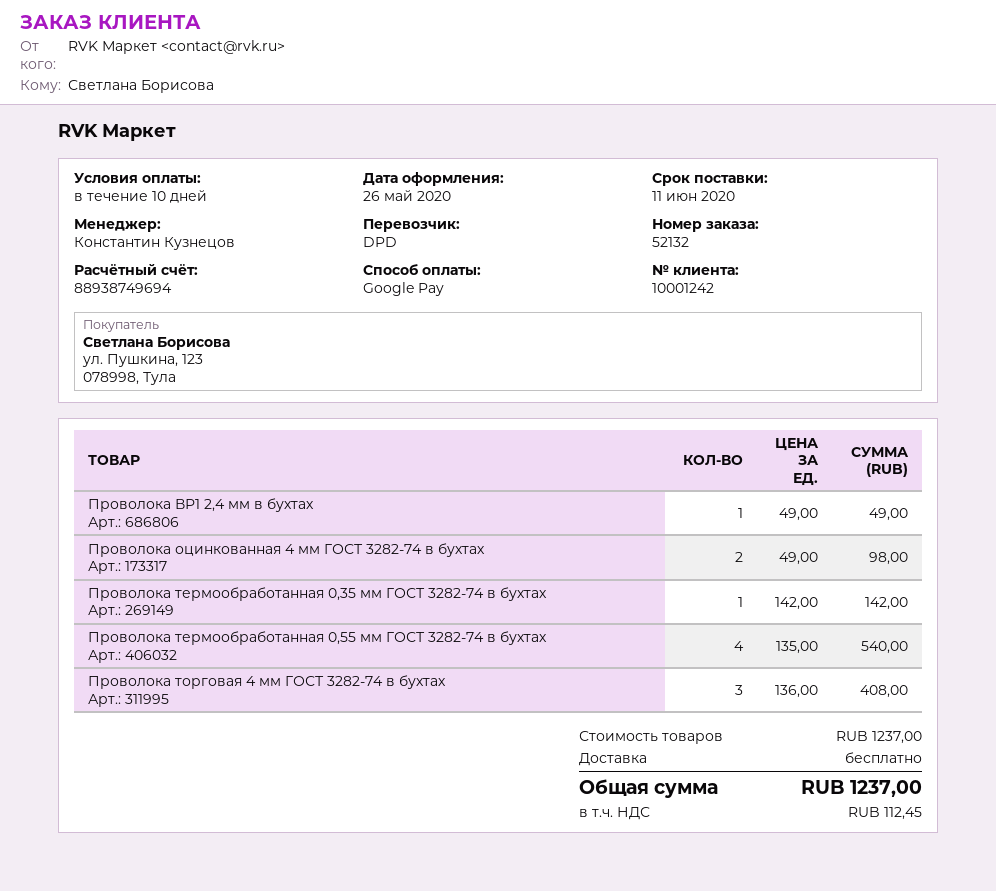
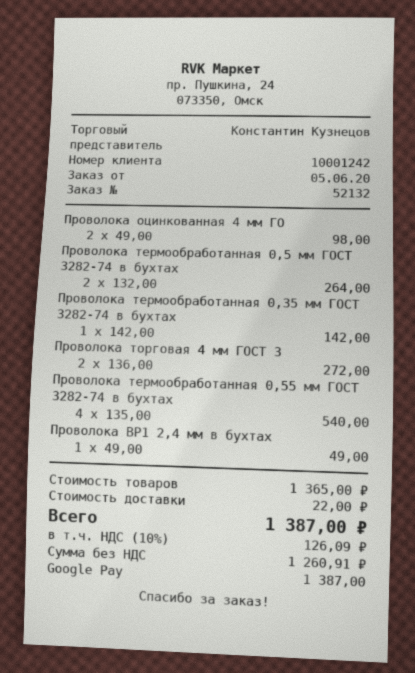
order date: 2020-05-26 -> 2020-06-05
Проволока торговая 4 мм ГОСТ 3282-74 в бухтах: 3 x 136.00 = 408.00 -> 2 x 136.00 = 272.00
Проволока термообработанная 0,5 мм ГОСТ 3282-74 в бухтах: none -> 2 x 132.00 = 264.00
subtotal: 1237.00 -> 1365.00
shipping: 0.00 -> 22.00
tax: 112.45 -> 126.09
total: 1237.00 -> 1387.00

